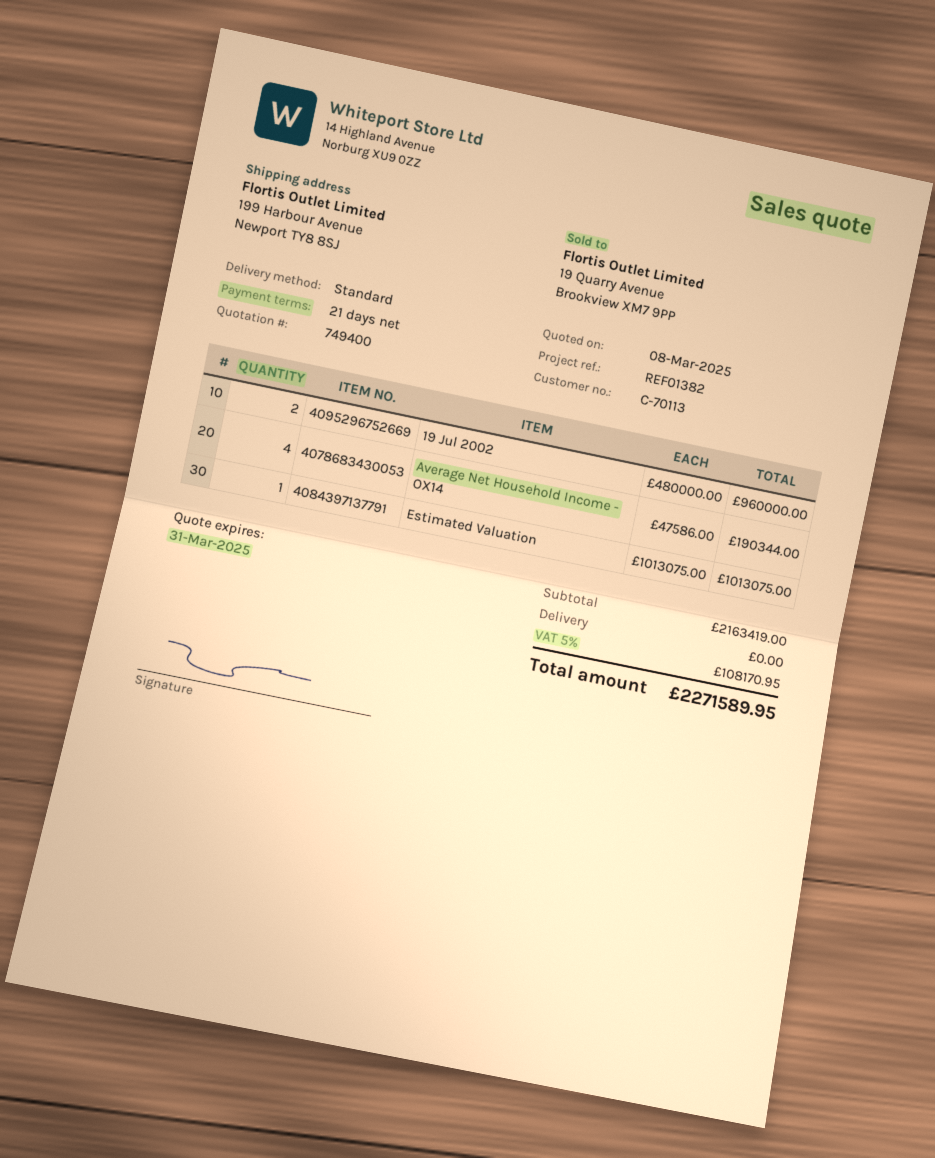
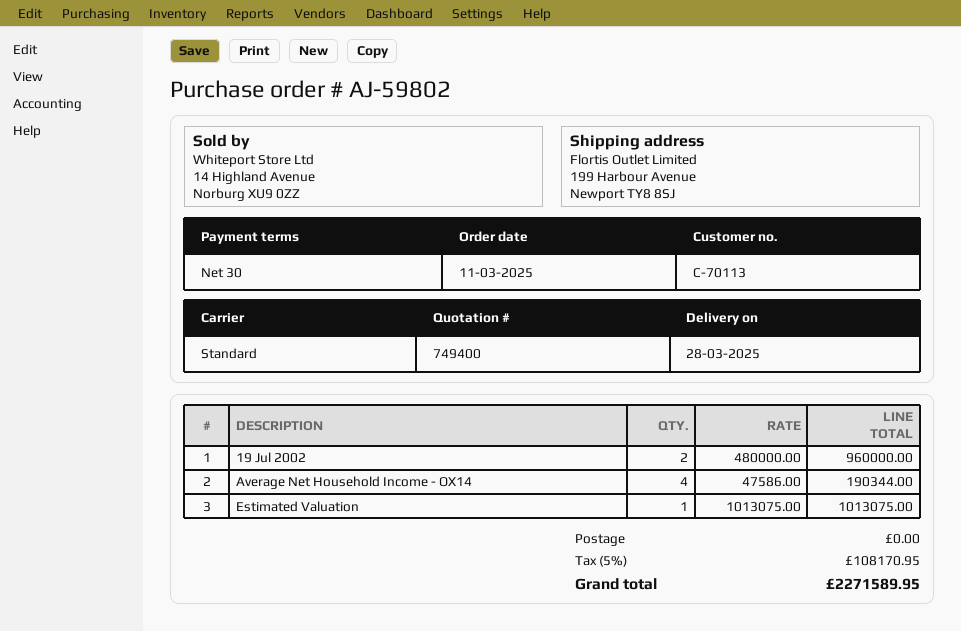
payment terms: 21 days -> 30 days

